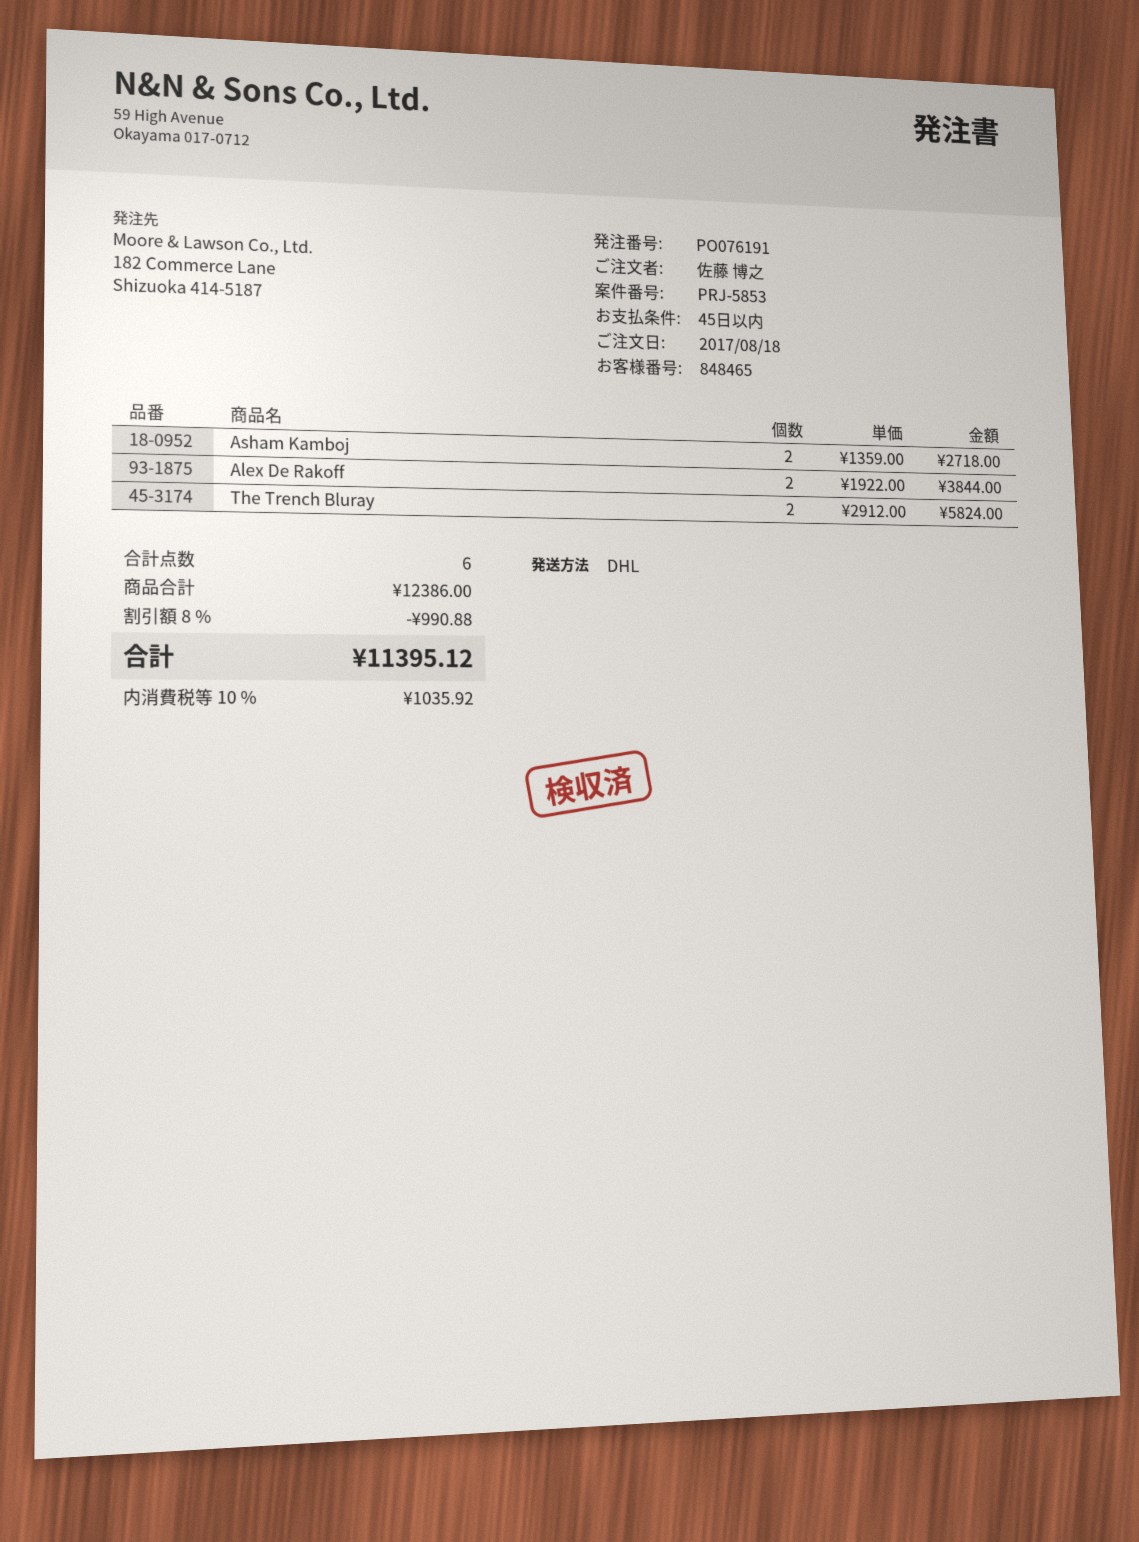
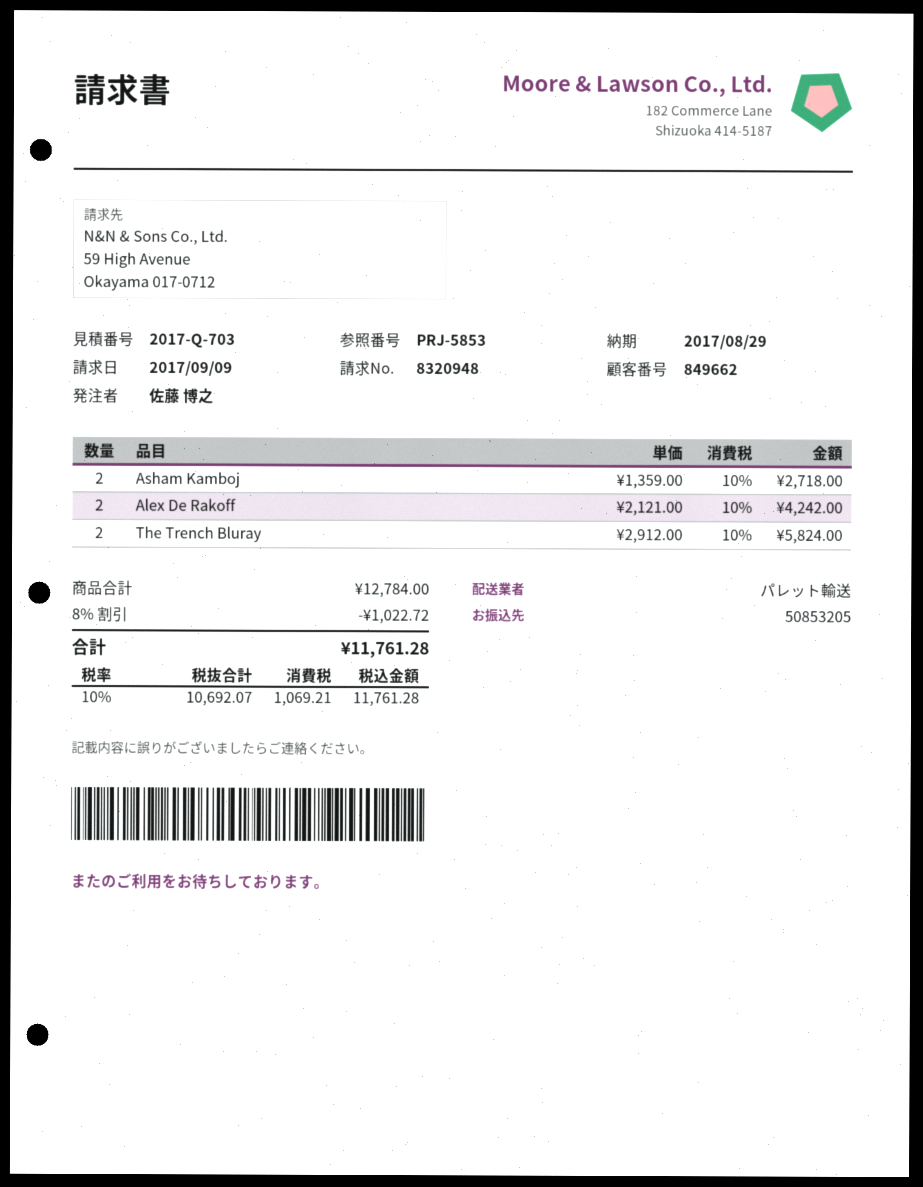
customer number: 848465 -> 849662
shipping method: DHL -> pallet freight
Alex De Rakoff: 2 x 1922.00 = 3844.00 -> 2 x 2121.00 = 4242.00
subtotal: 12386.00 -> 12784.00
discount: 8% = 990.88 -> 8% = 1022.72
tax: 10% = 1035.92 -> 10% = 1069.21
total: 11395.12 -> 11761.28

